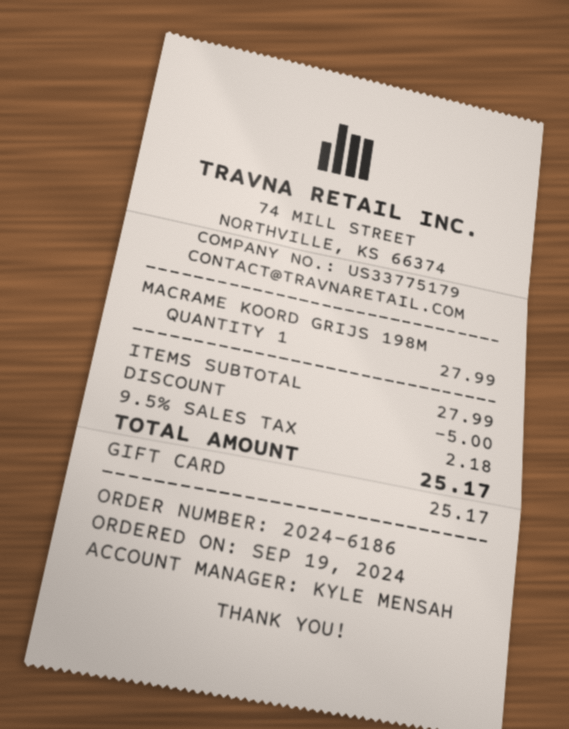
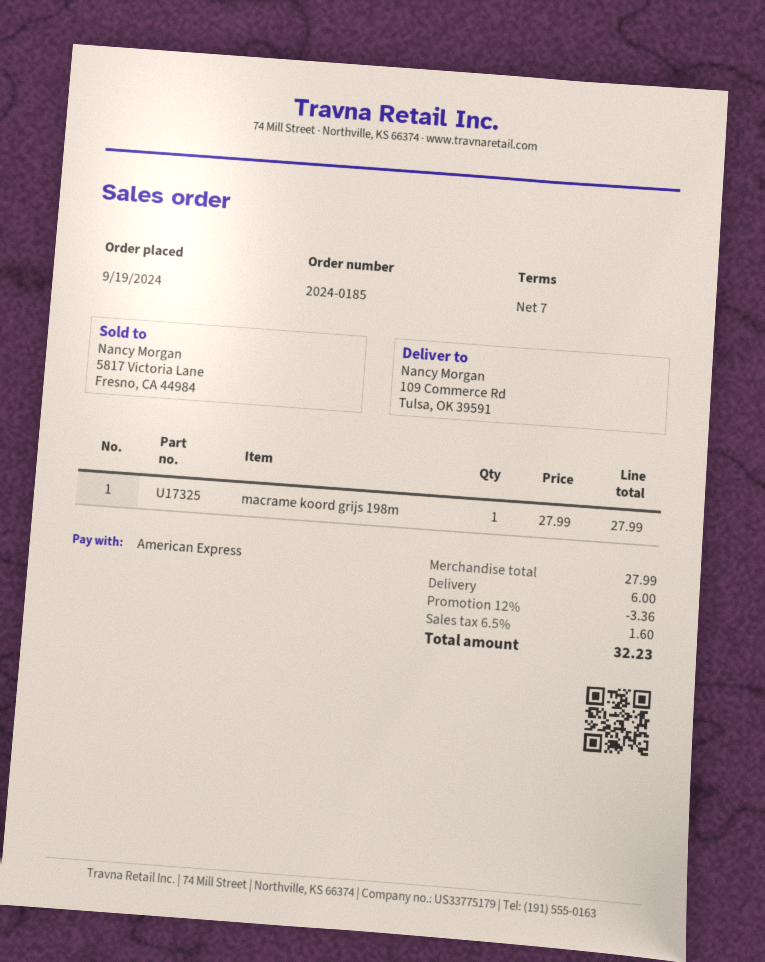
order number: 2024-6186 -> 2024-0185
payment method: gift card -> American Express
discount: 5.00 -> 3.36
shipping: none -> 6.00
tax: 9.5% = 2.18 -> 6.5% = 1.60
total: 25.17 -> 32.23

